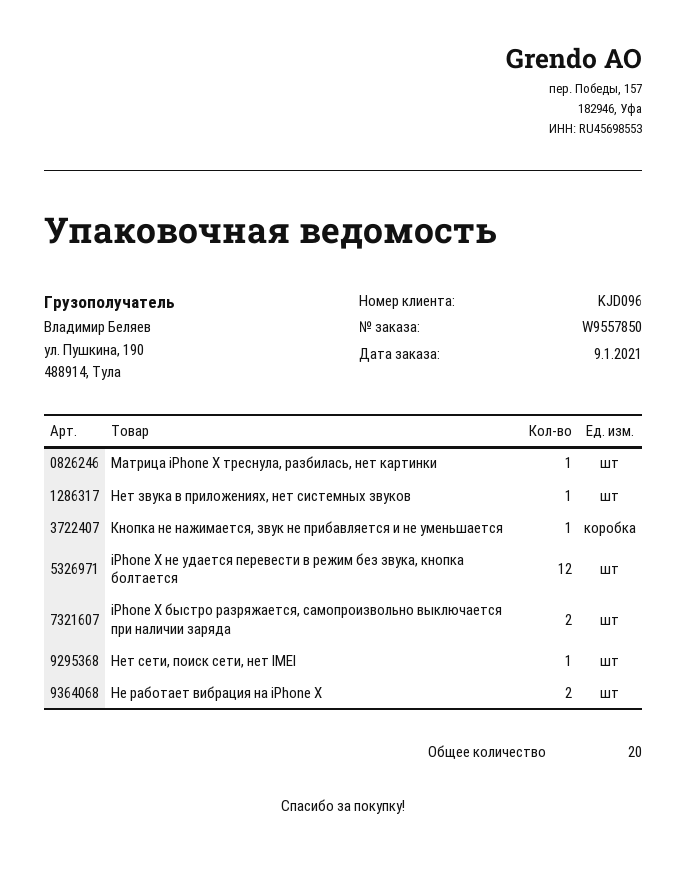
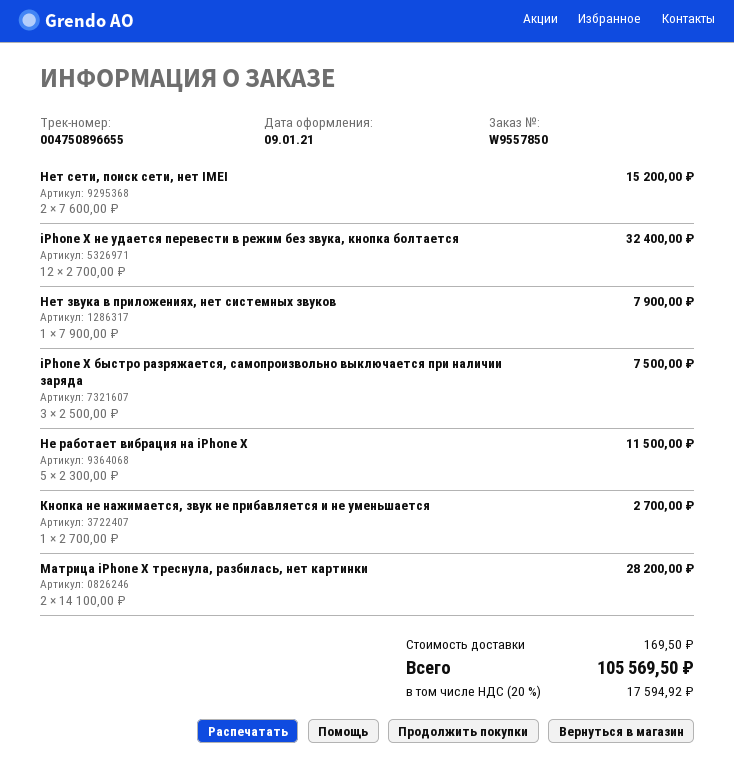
Матрица iPhone X треснула, разбилась, нет картинки: 1 -> 2
iPhone X быстро разряжается, самопроизвольно выключается при наличии заряда: 2 -> 3
Нет сети, поиск сети, нет IMEI: 1 -> 2
Не работает вибрация на iPhone X: 2 -> 5

